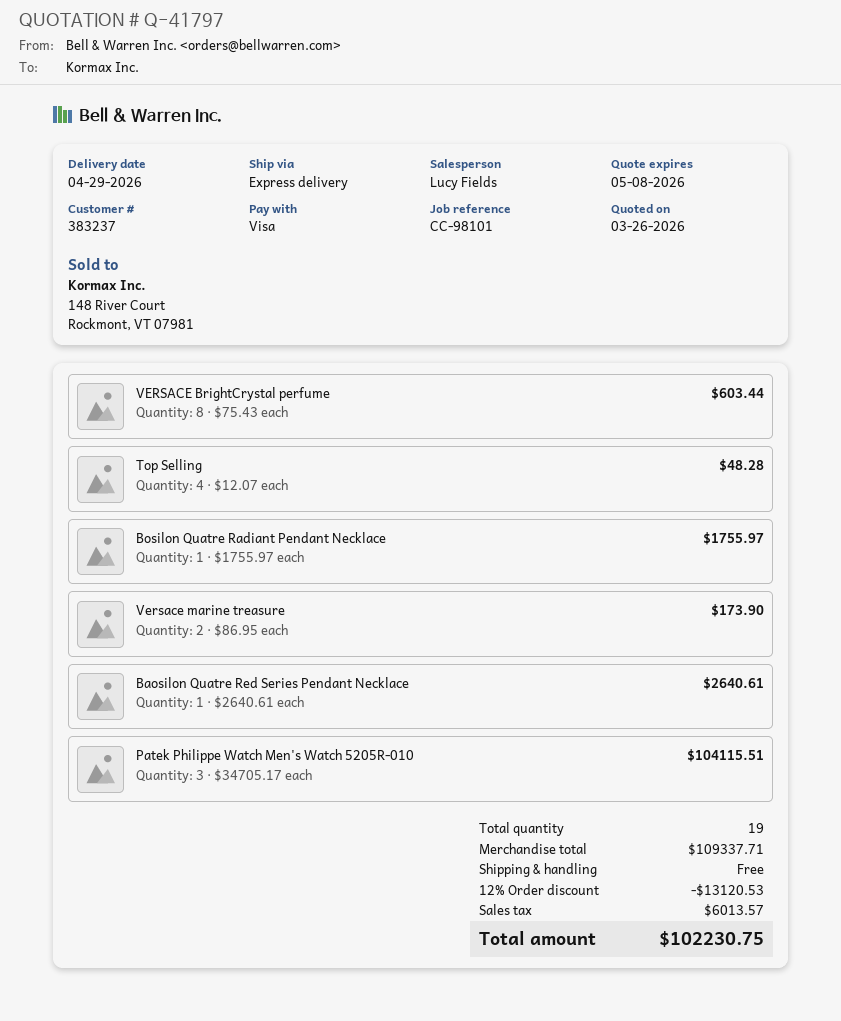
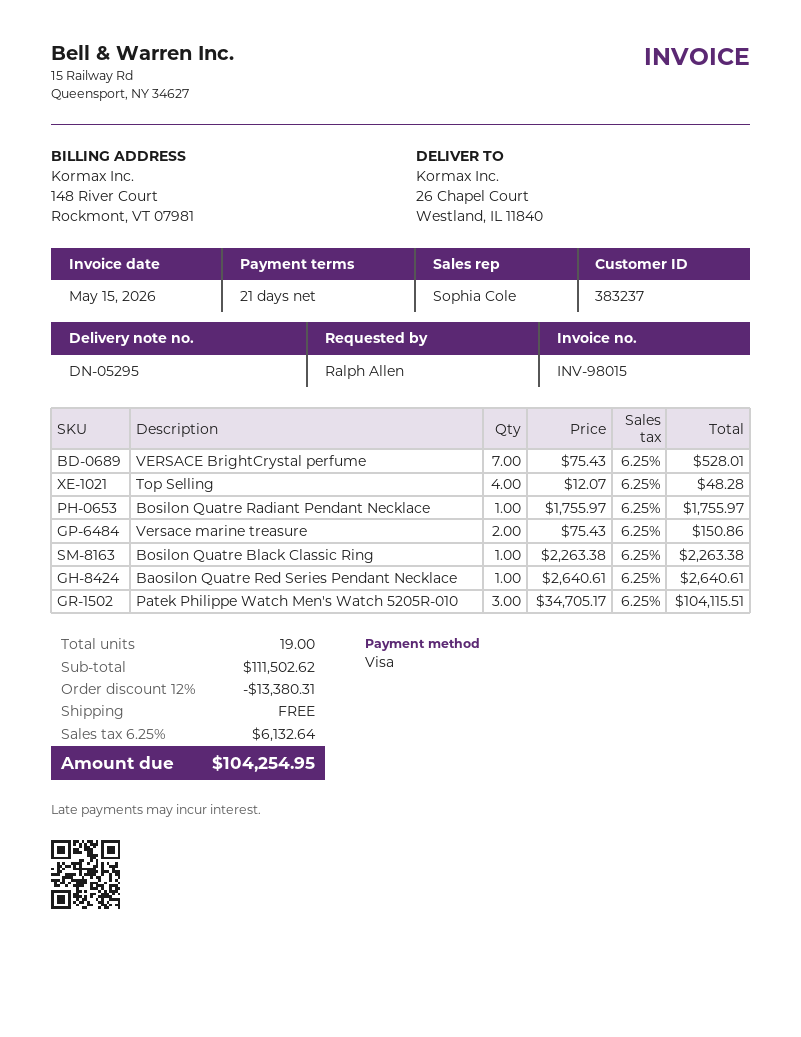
sales rep: Lucy Fields -> Sophia Cole
VERSACE BrightCrystal perfume: 8 x 75.43 = 603.44 -> 7 x 75.43 = 528.01
Versace marine treasure: 2 x 86.95 = 173.90 -> 2 x 75.43 = 150.86
Bosilon Quatre Black Classic Ring: none -> 1 x 2263.38 = 2263.38
subtotal: 109337.71 -> 111502.62
discount: 12% = 13120.53 -> 12% = 13380.31
tax: 6013.57 -> 6132.64
total: 102230.75 -> 104254.95

